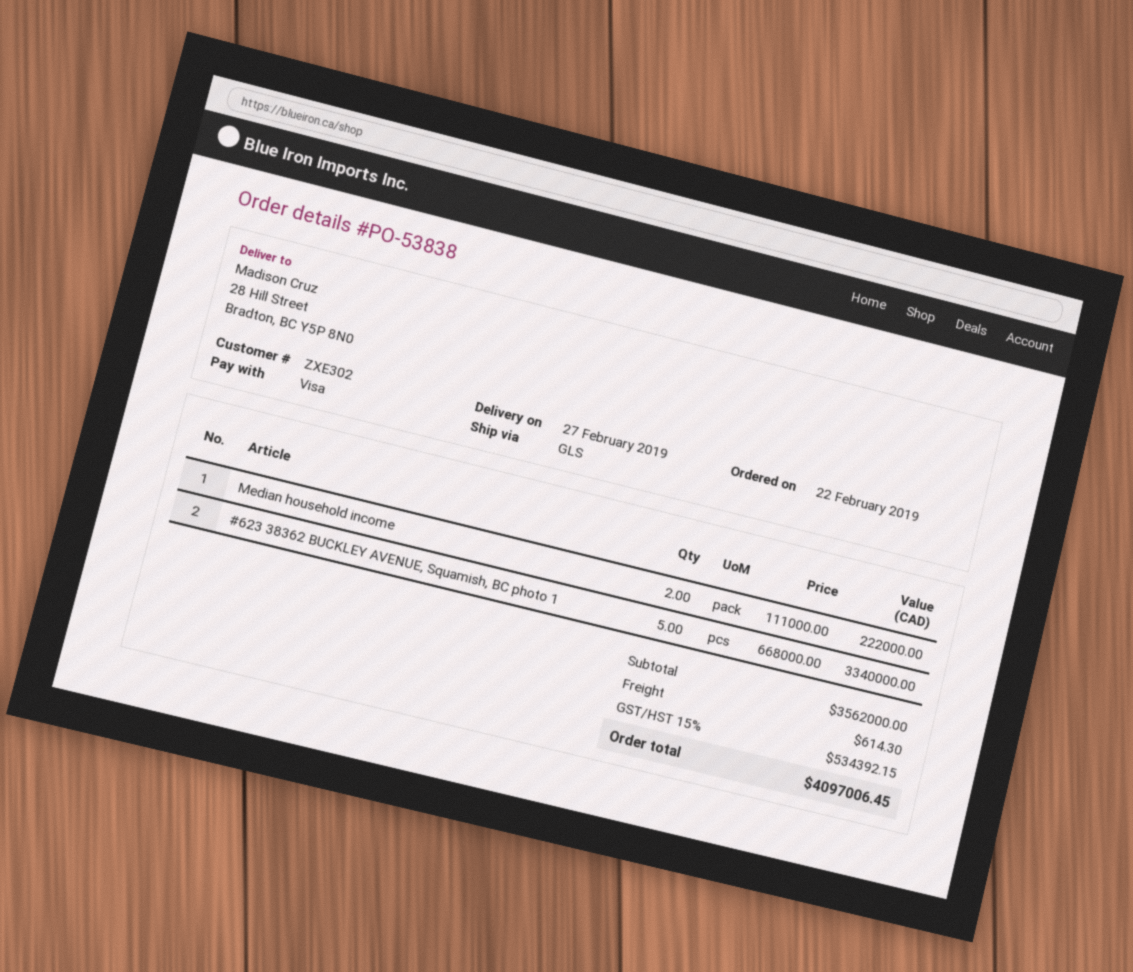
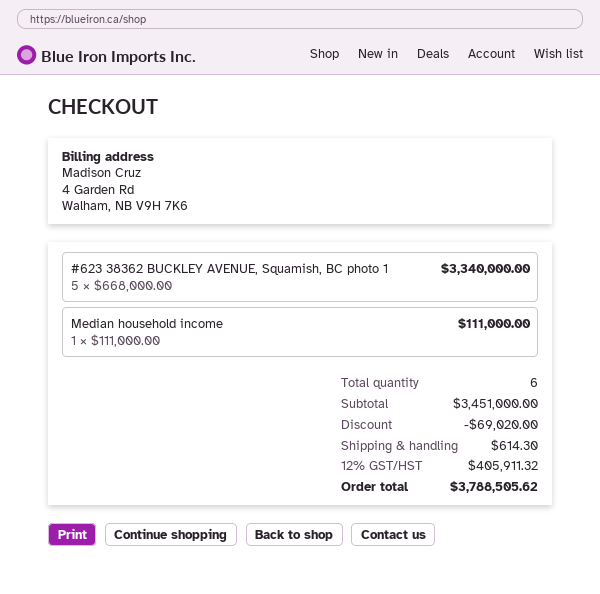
Median household income: 2 x 111000.00 = 222000.00 -> 1 x 111000.00 = 111000.00
subtotal: 3562000.00 -> 3451000.00
discount: none -> 69020.00
tax: 15% = 534392.15 -> 12% = 405911.32
total: 4097006.45 -> 3788505.62

